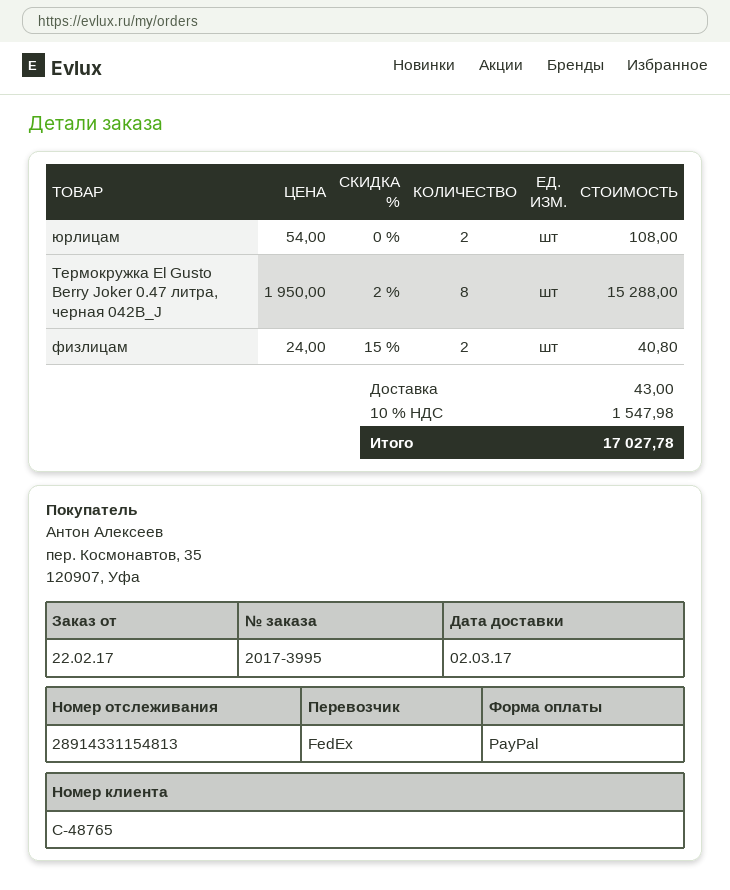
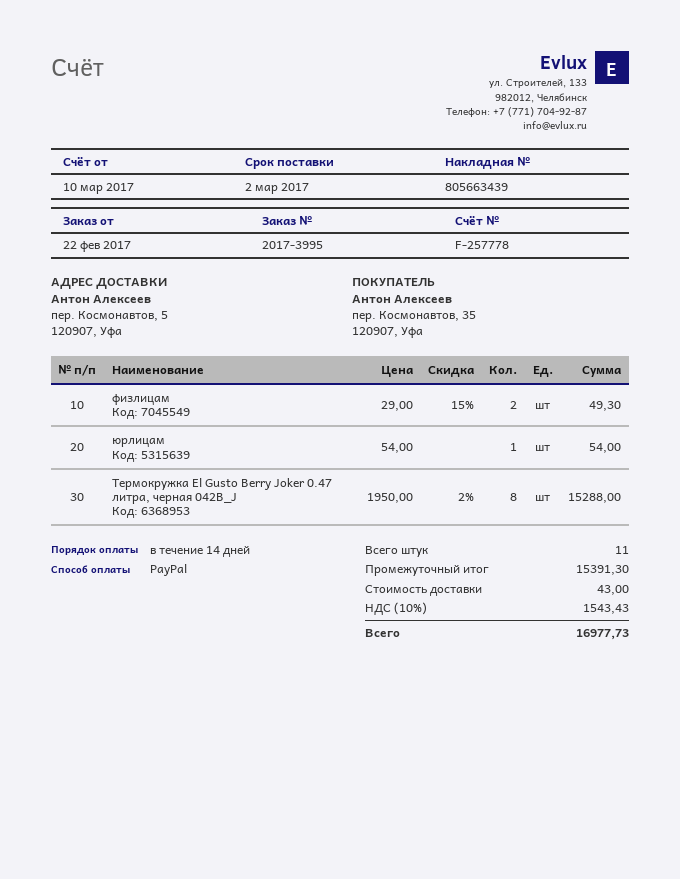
юрлицам: 2 x 54.00 = 108.00 -> 1 x 54.00 = 54.00
физлицам: 2 x 24.00 - 15% = 40.80 -> 2 x 29.00 - 15% = 49.30
tax: 10% = 1547.98 -> 10% = 1543.43
total: 17027.78 -> 16977.73

